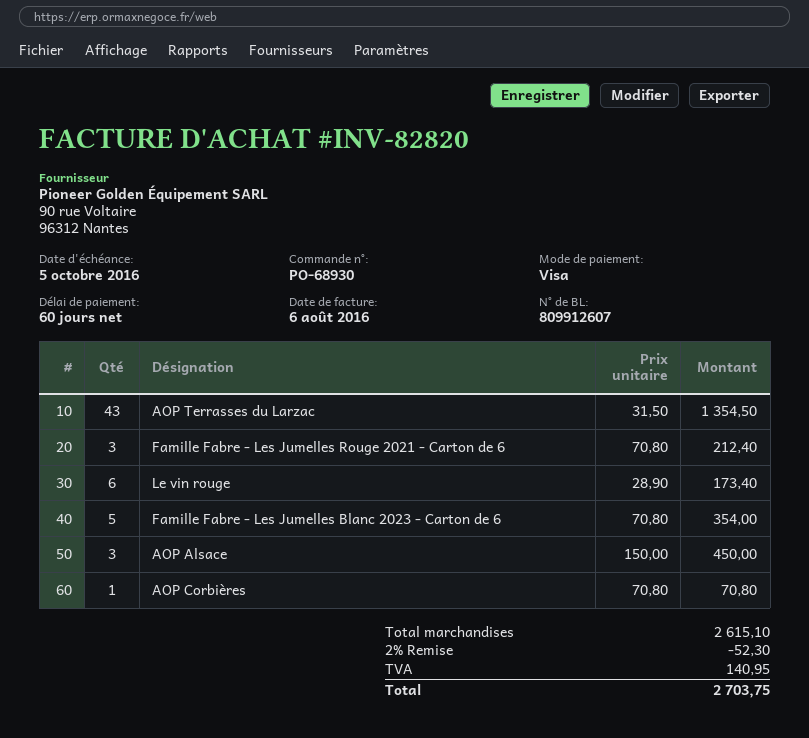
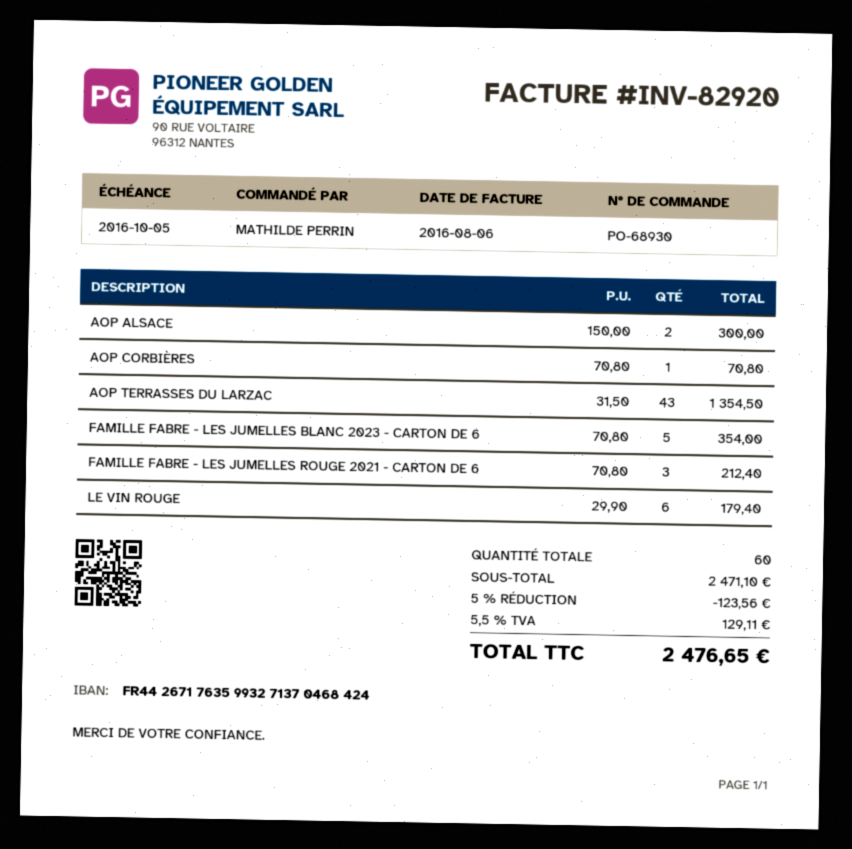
invoice number: INV-82820 -> INV-82920
Le vin rouge: 6 x 28.90 = 173.40 -> 6 x 29.90 = 179.40
AOP Alsace: 3 x 150.00 = 450.00 -> 2 x 150.00 = 300.00
subtotal: 2615.10 -> 2471.10
discount: 2% = 52.30 -> 5% = 123.56
tax: 140.95 -> 129.11
total: 2703.75 -> 2476.65

